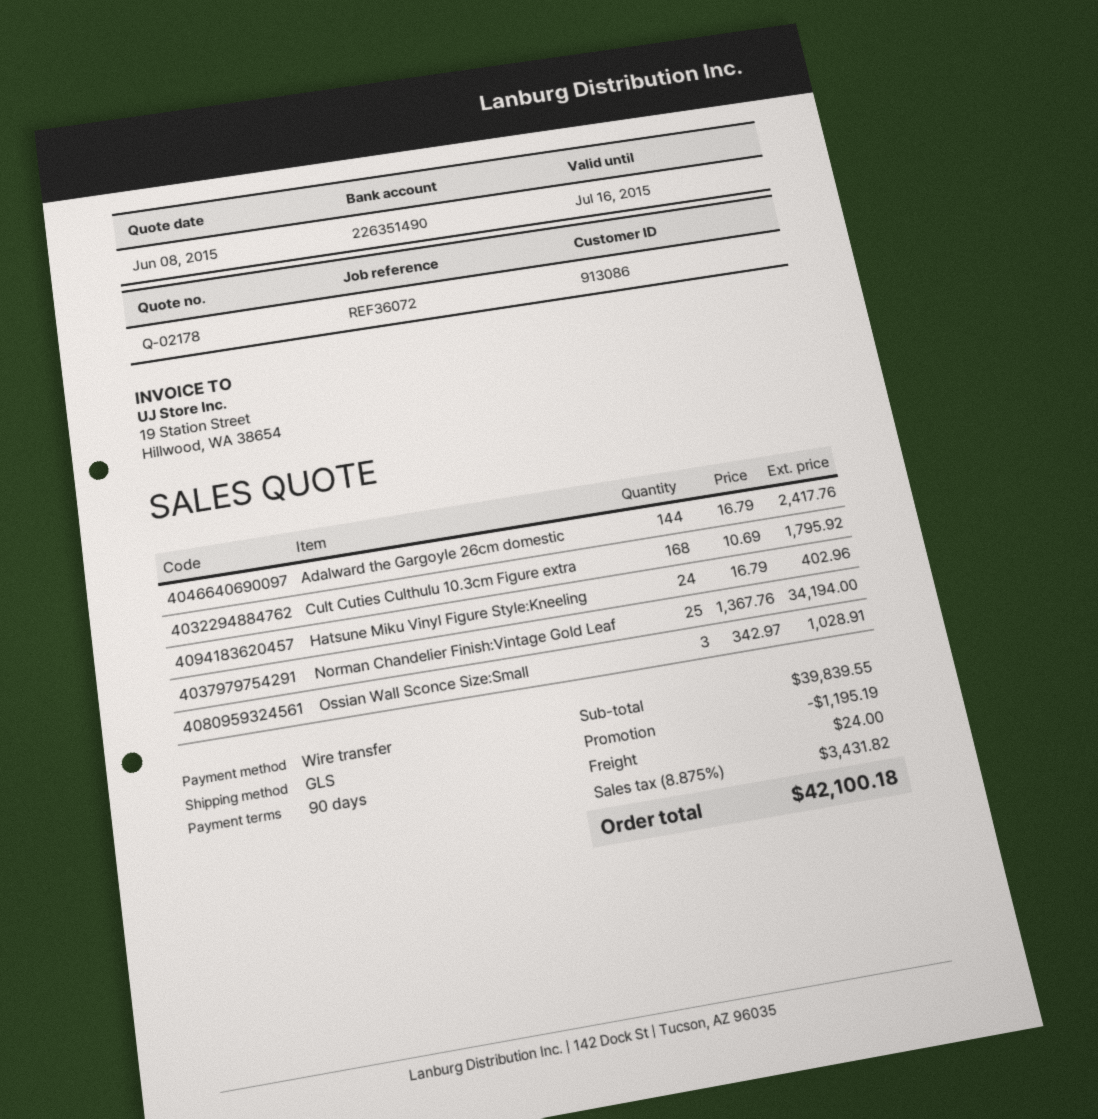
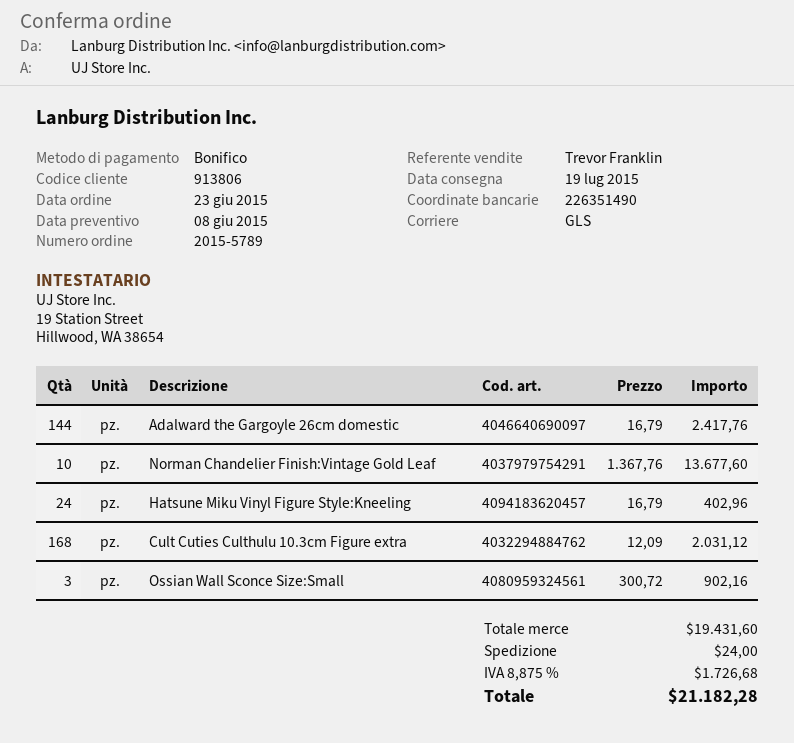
customer number: 913086 -> 913806
Cult Cuties Culthulu 10.3cm Figure extra: 168 x 10.69 = 1795.92 -> 168 x 12.09 = 2031.12
Norman Chandelier Finish:Vintage Gold Leaf: 25 x 1367.76 = 34194.00 -> 10 x 1367.76 = 13677.60
Ossian Wall Sconce Size:Small: 3 x 342.97 = 1028.91 -> 3 x 300.72 = 902.16
subtotal: 39839.55 -> 19431.60
discount: 1195.19 -> none
tax: 8.875% = 3431.82 -> 8.875% = 1726.68
total: 42100.18 -> 21182.28

